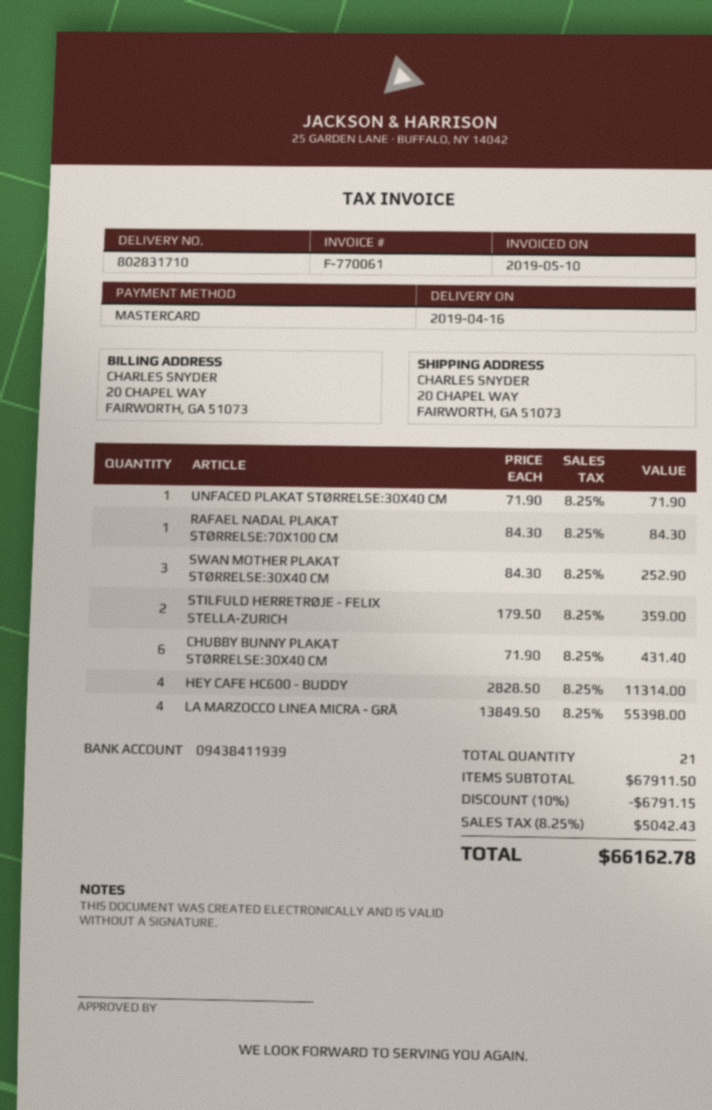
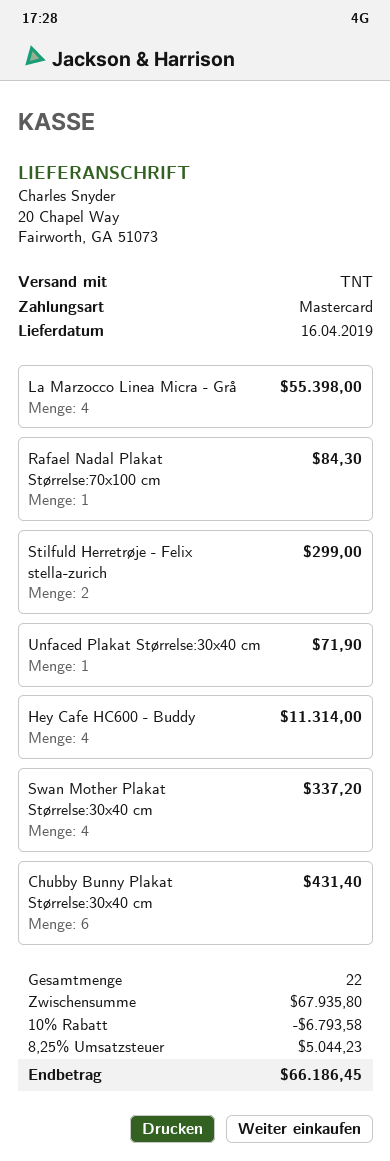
SWAN MOTHER PLAKAT STØRRELSE:30X40 CM: 3 for 252.90 -> 4 for 337.20
STILFULD HERRETRØJE - FELIX STELLA-ZURICH: 2 for 359.00 -> 2 for 299.00
total quantity: 21 -> 22
subtotal: 67911.50 -> 67935.80
discount: 10% = 6791.15 -> 10% = 6793.58
tax: 8.25% = 5042.43 -> 8.25% = 5044.23
total: 66162.78 -> 66186.45

